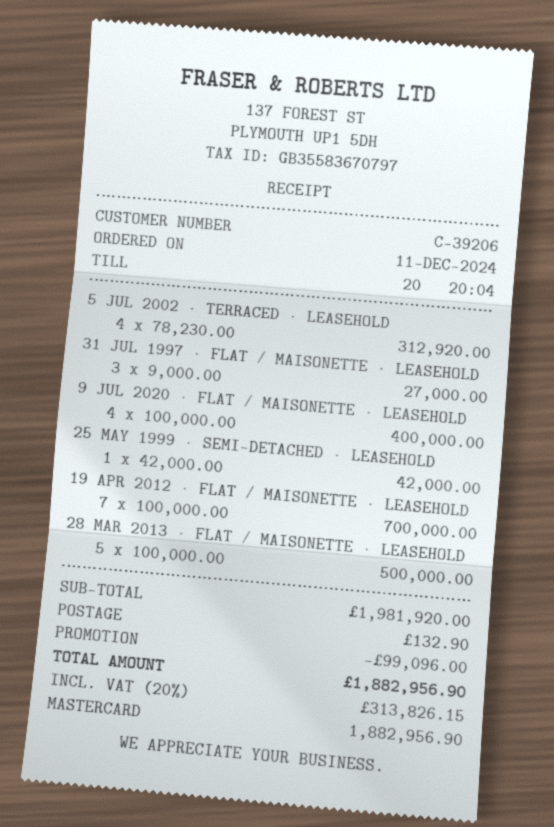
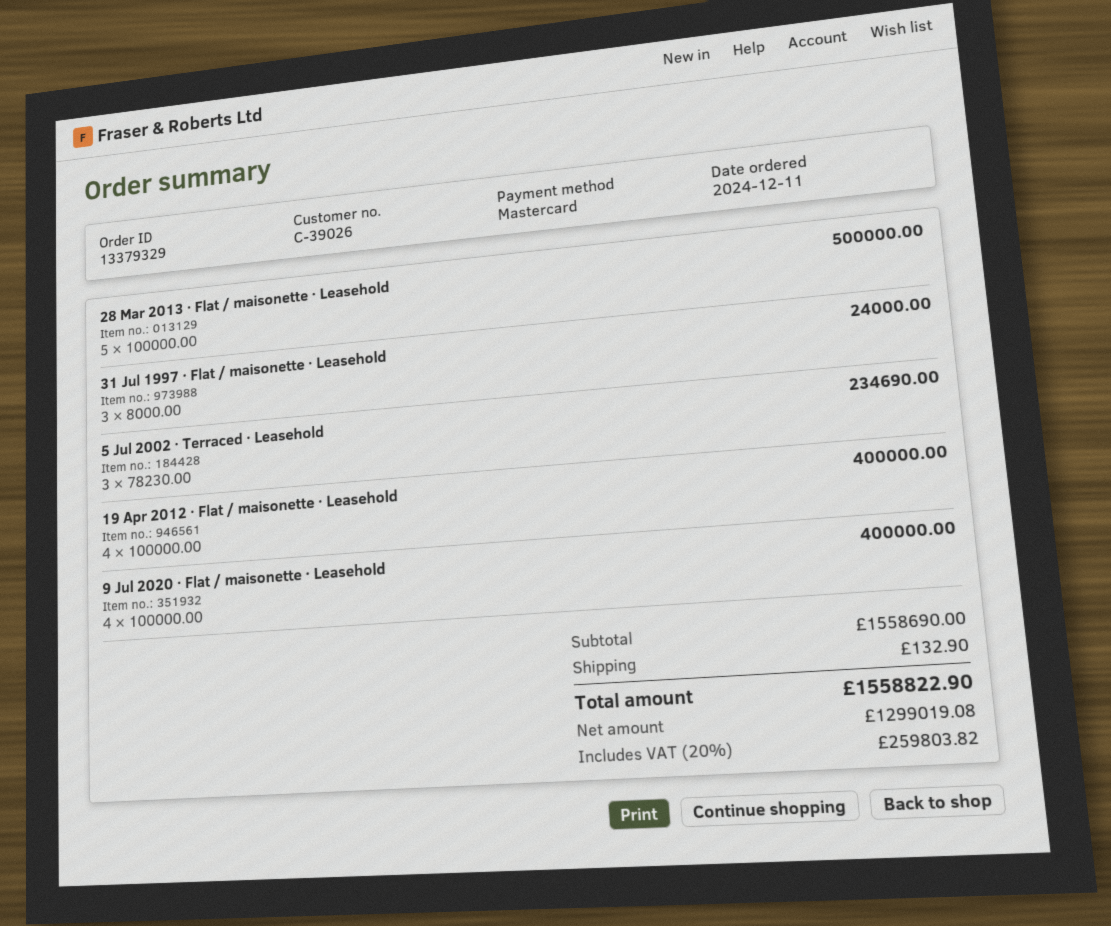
customer number: C-39206 -> C-39026
5 JUL 2002 · TERRACED · LEASEHOLD: 4 x 78230.00 = 312920.00 -> 3 x 78230.00 = 234690.00
31 JUL 1997 · FLAT / MAISONETTE · LEASEHOLD: 3 x 9000.00 = 27000.00 -> 3 x 8000.00 = 24000.00
25 MAY 1999 · SEMI-DETACHED · LEASEHOLD: 1 x 42000.00 = 42000.00 -> none
19 APR 2012 · FLAT / MAISONETTE · LEASEHOLD: 7 x 100000.00 = 700000.00 -> 4 x 100000.00 = 400000.00
subtotal: 1981920.00 -> 1558690.00
discount: 99096.00 -> none
tax: 20% = 313826.15 -> 20% = 259803.82
total: 1882956.90 -> 1558822.90

